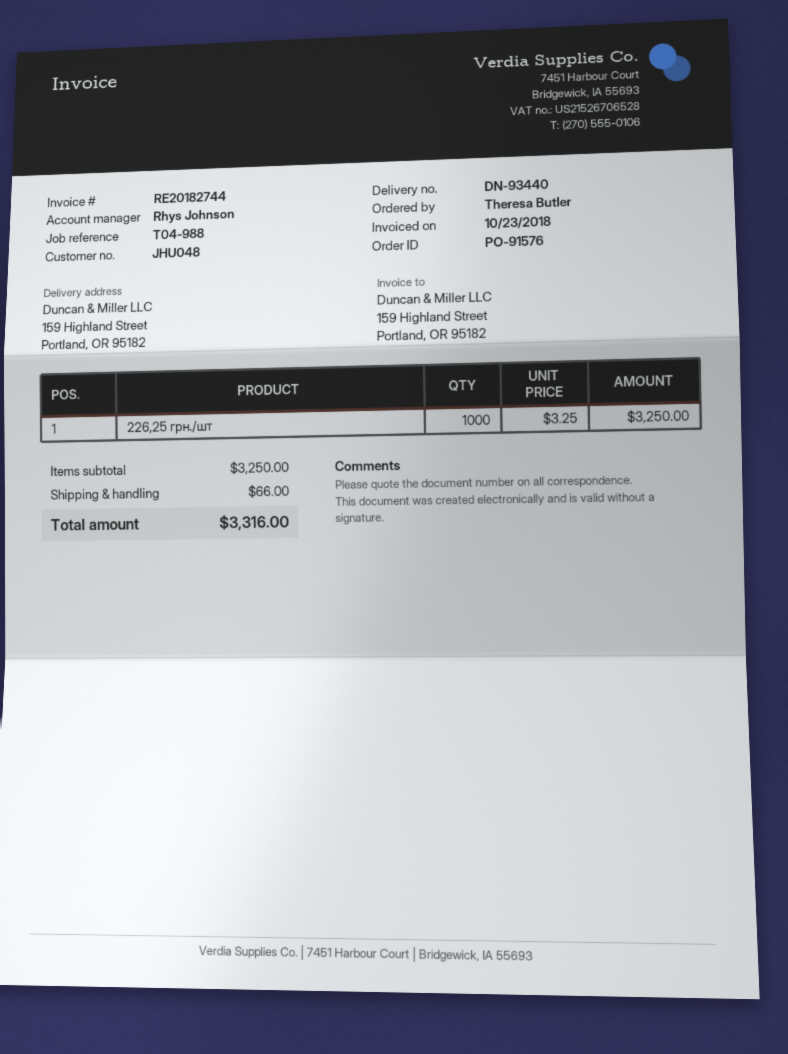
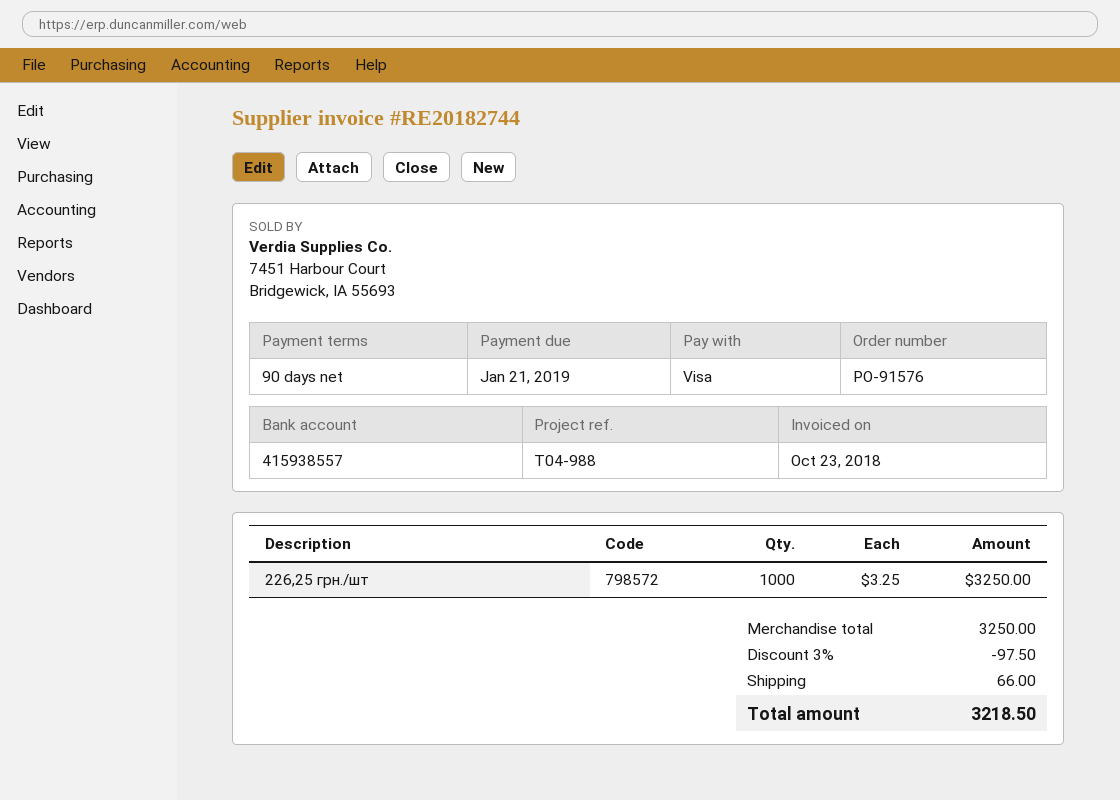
discount: none -> 3% = 97.50
total: 3316.00 -> 3218.50

